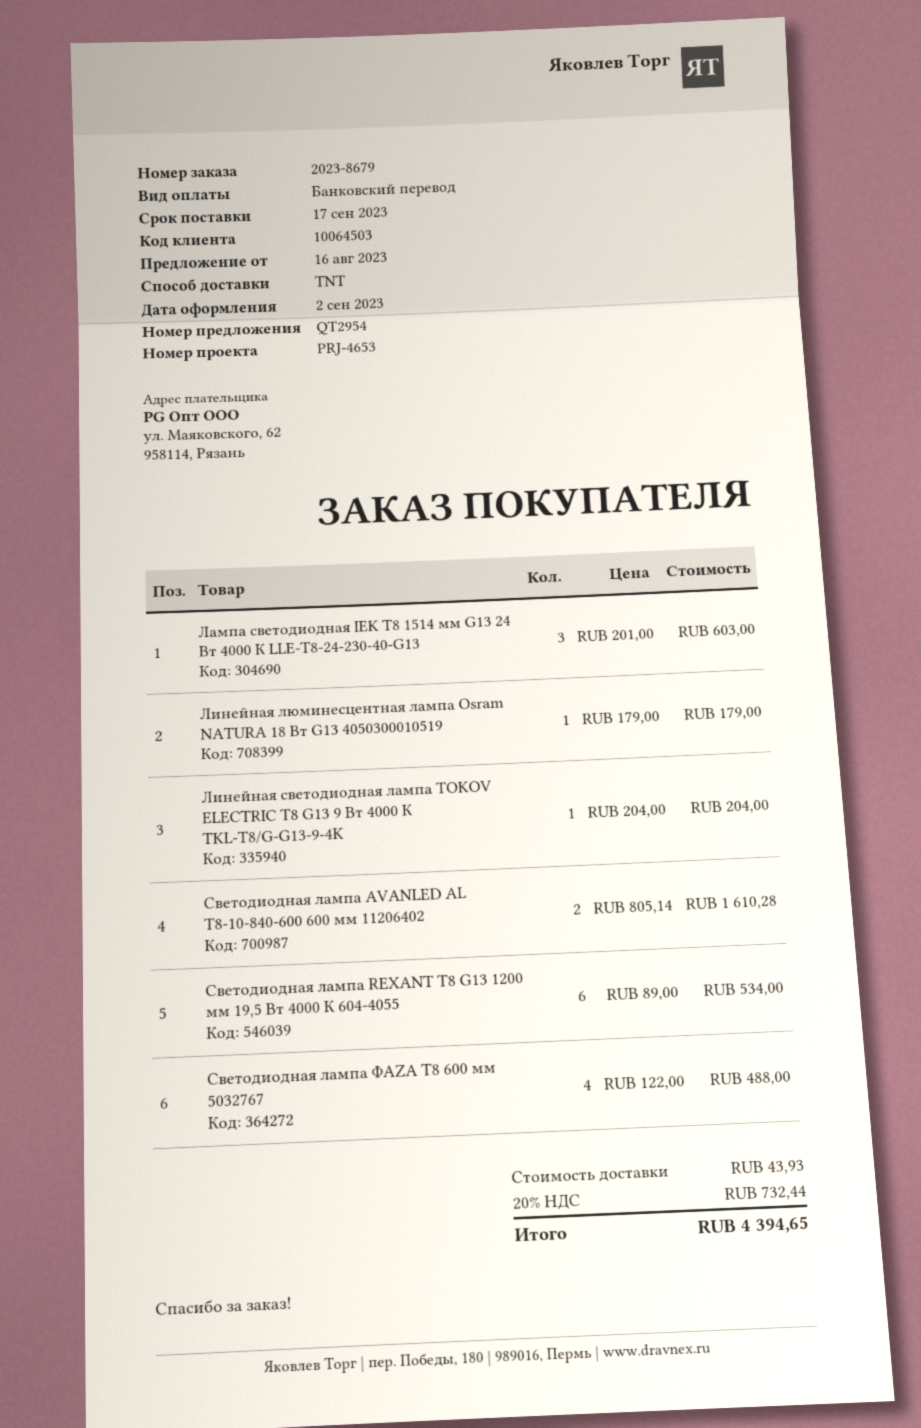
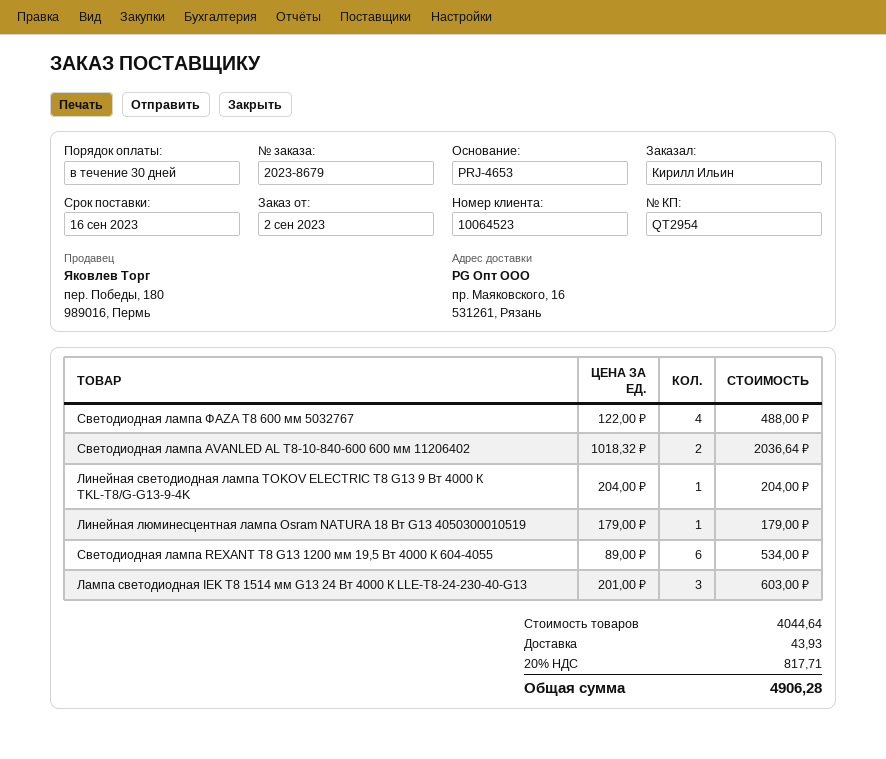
delivery date: 2023-09-17 -> 2023-09-16
customer number: 10064503 -> 10064523
Светодиодная лампа AVANLED AL Т8-10-840-600 600 мм 11206402: 2 x 805.14 = 1610.28 -> 2 x 1018.32 = 2036.64
tax: 20% = 732.44 -> 20% = 817.71
total: 4394.65 -> 4906.28

